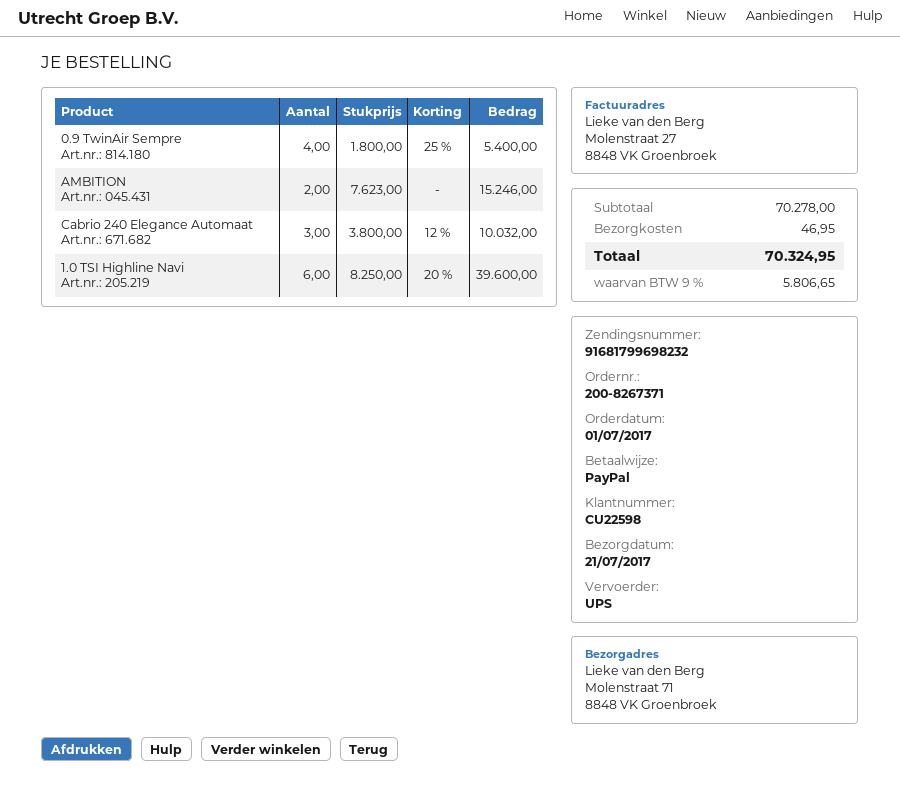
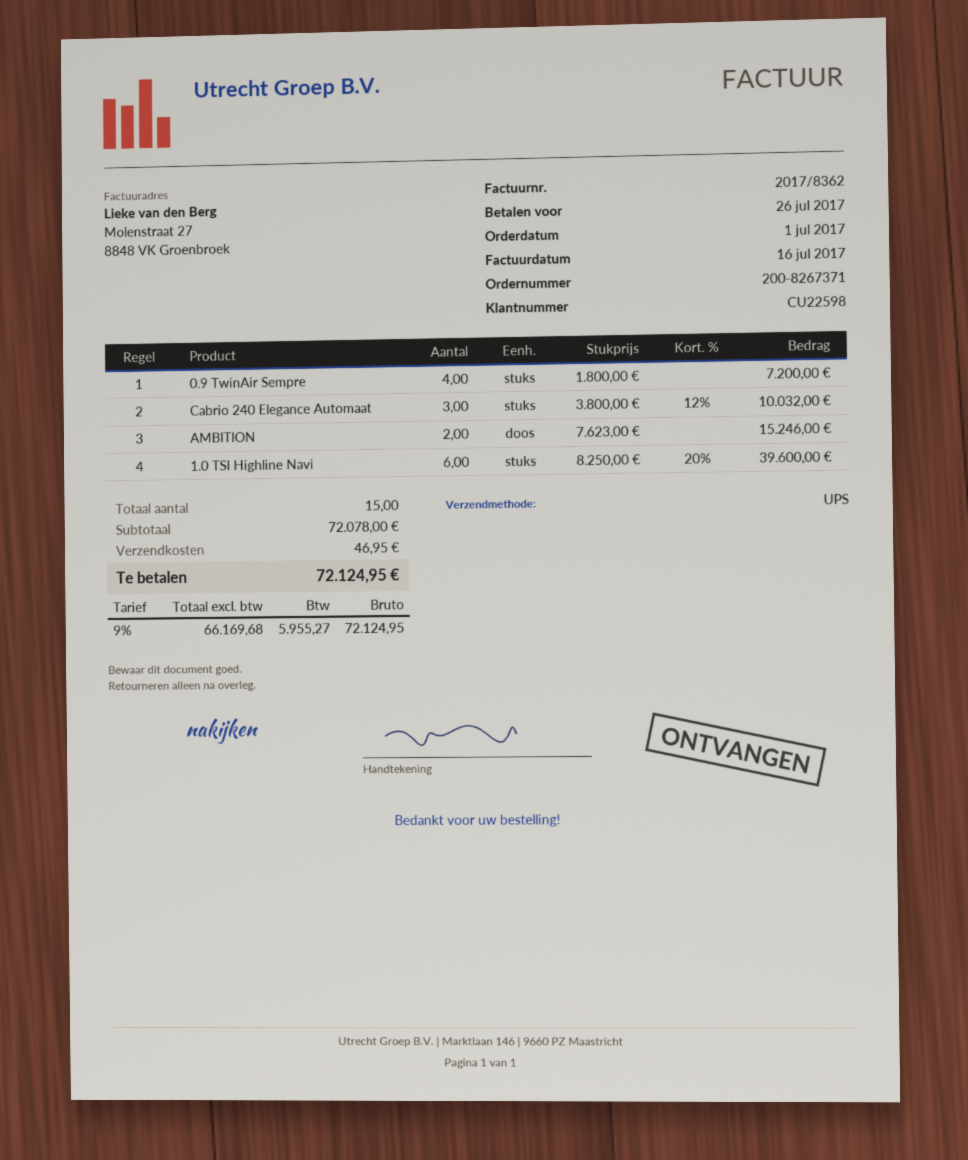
0.9 TwinAir Sempre: 4 x 1800.00 - 25% = 5400.00 -> 4 x 1800.00 = 7200.00
subtotal: 70278.00 -> 72078.00
tax: 9% = 5806.65 -> 9% = 5955.27
total: 70324.95 -> 72124.95

